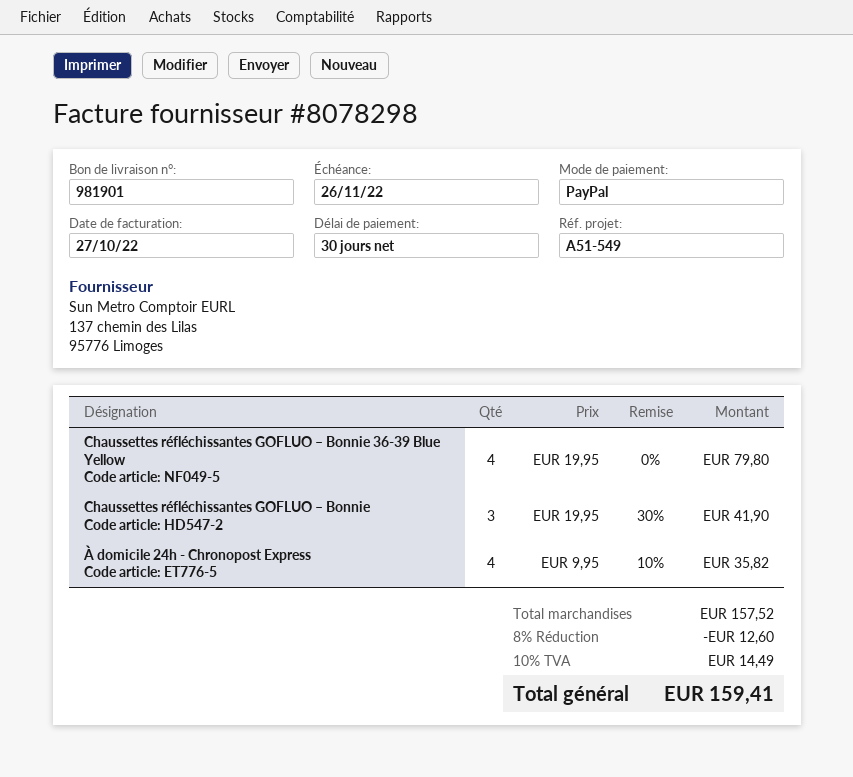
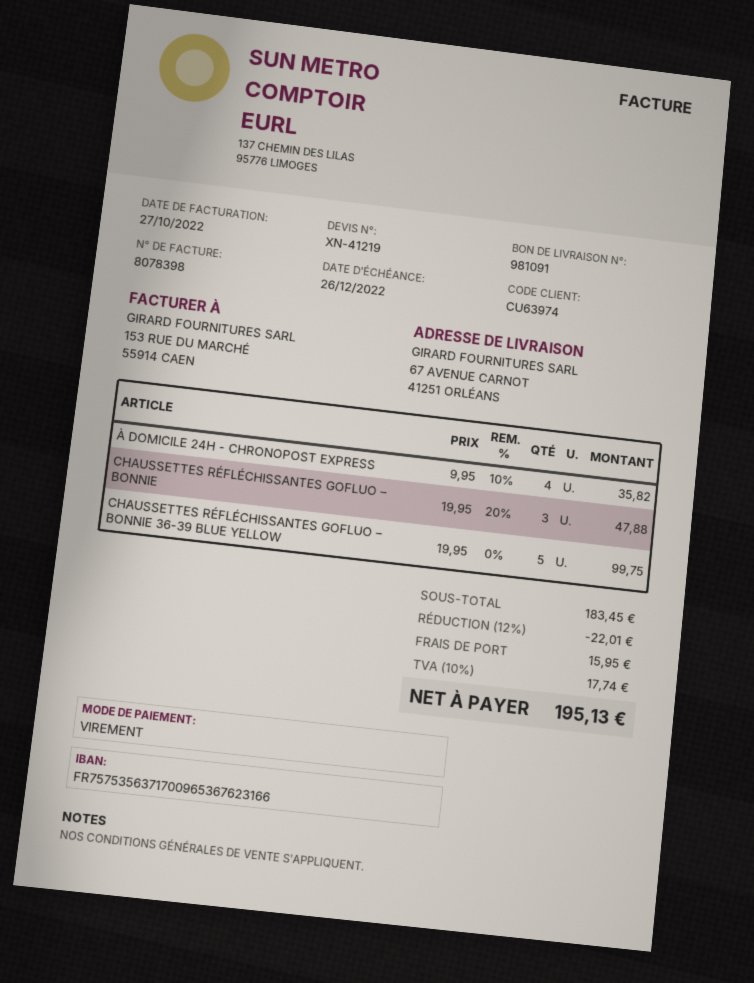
delivery note number: 981901 -> 981091
invoice number: 8078298 -> 8078398
due date: 2022-11-26 -> 2022-12-26
payment method: PayPal -> bank transfer
Chaussettes réfléchissantes GOFLUO – Bonnie 36-39 Blue Yellow: 4 x 19.95 = 79.80 -> 5 x 19.95 = 99.75
Chaussettes réfléchissantes GOFLUO – Bonnie: 3 x 19.95 - 30% = 41.90 -> 3 x 19.95 - 20% = 47.88
subtotal: 157.52 -> 183.45
discount: 8% = 12.60 -> 12% = 22.01
shipping: none -> 15.95
tax: 10% = 14.49 -> 10% = 17.74
total: 159.41 -> 195.13

